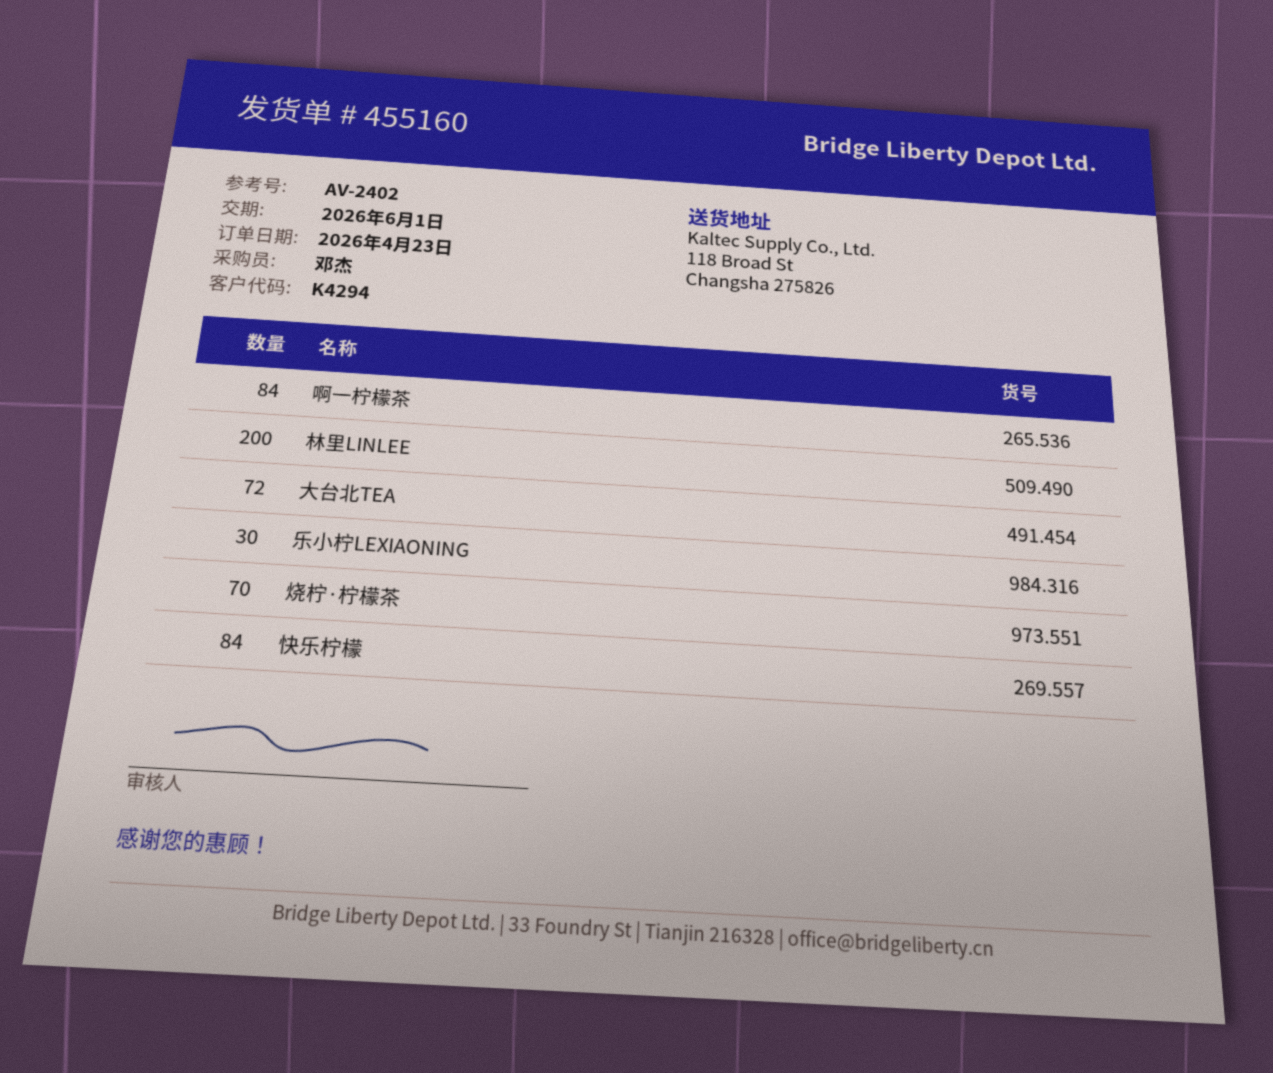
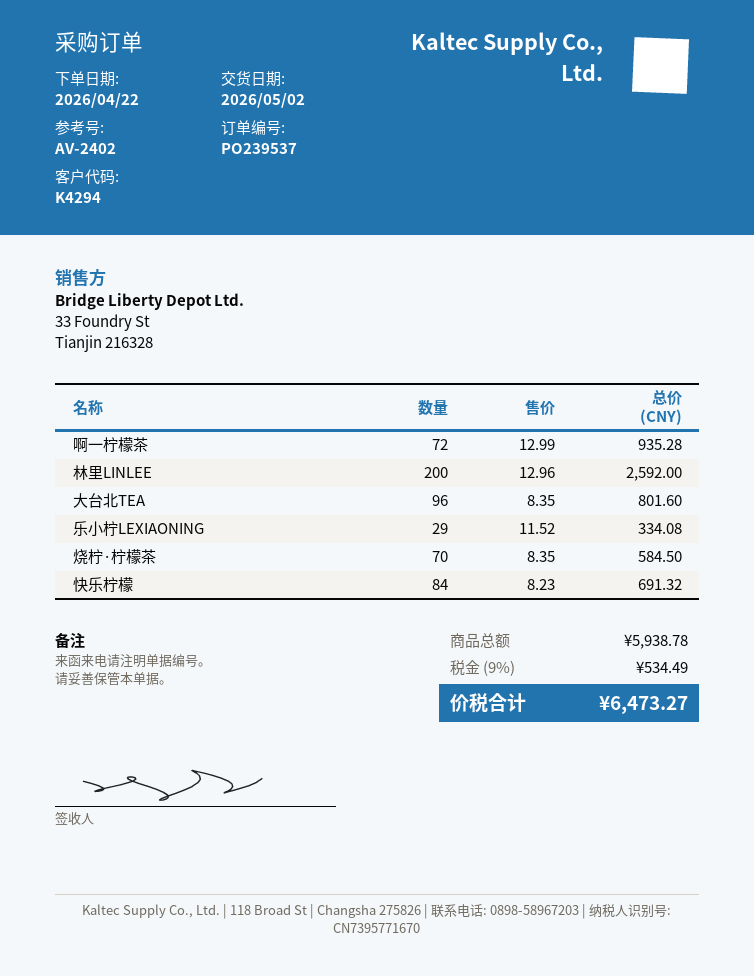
order date: 2026-04-23 -> 2026-04-22
delivery date: 2026-06-01 -> 2026-05-02
啊一柠檬茶: 84 -> 72
大台北TEA: 72 -> 96
乐小柠LEXIAONING: 30 -> 29

